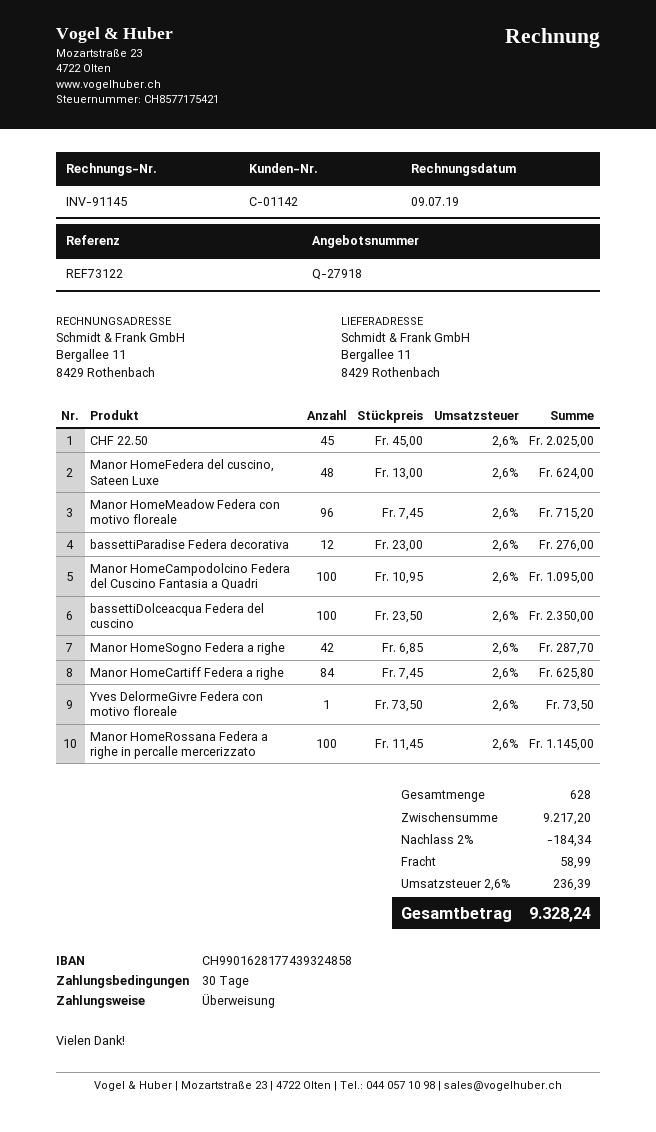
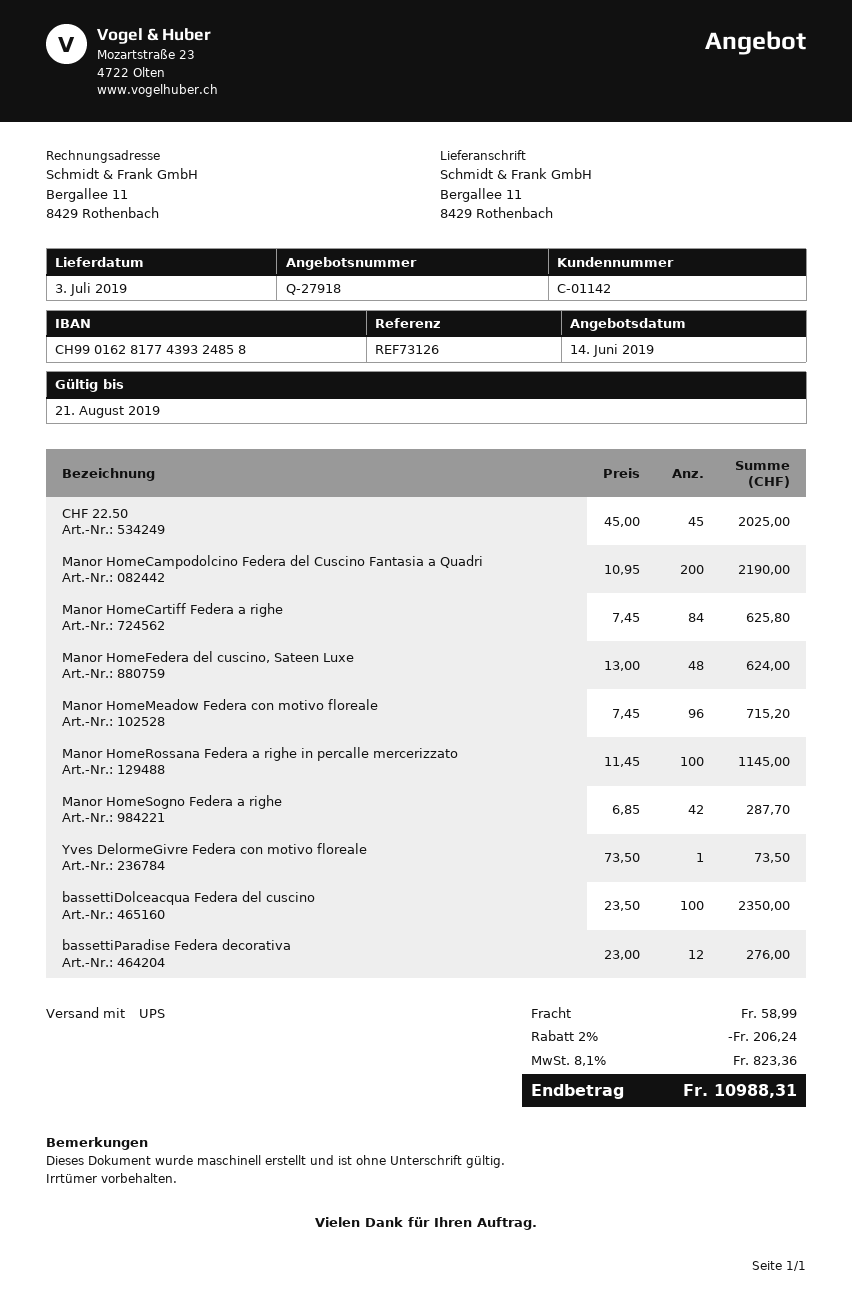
reference: REF73122 -> REF73126
Manor HomeCampodolcino Federa del Cuscino Fantasia a Quadri: 100 x 10.95 = 1095.00 -> 200 x 10.95 = 2190.00
discount: 2% = 184.34 -> 2% = 206.24
tax: 2.6% = 236.39 -> 8.1% = 823.36
total: 9328.24 -> 10988.31

